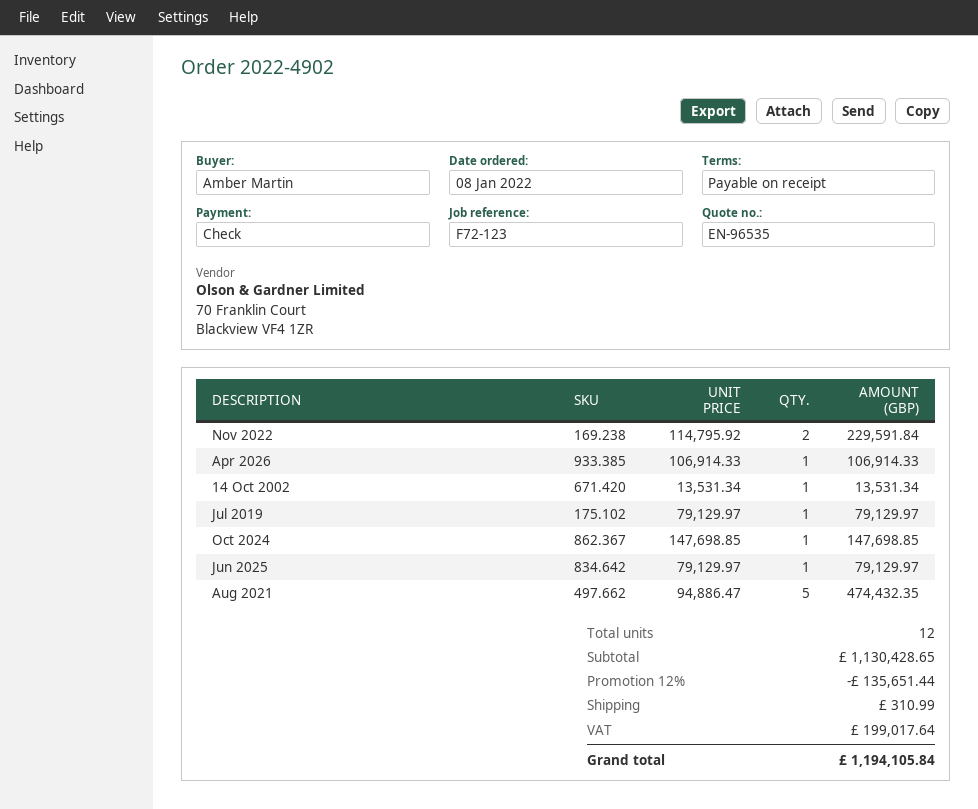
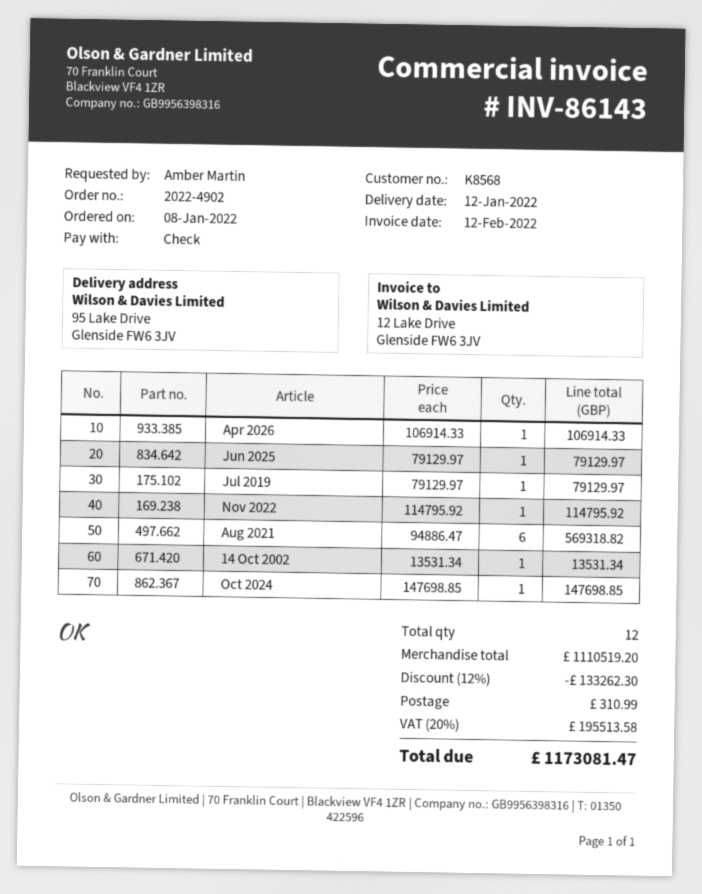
Nov 2022: 2 x 114795.92 = 229591.84 -> 1 x 114795.92 = 114795.92
Aug 2021: 5 x 94886.47 = 474432.35 -> 6 x 94886.47 = 569318.82
subtotal: 1130428.65 -> 1110519.20
discount: 12% = 135651.44 -> 12% = 133262.30
tax: 199017.64 -> 195513.58
total: 1194105.84 -> 1173081.47

